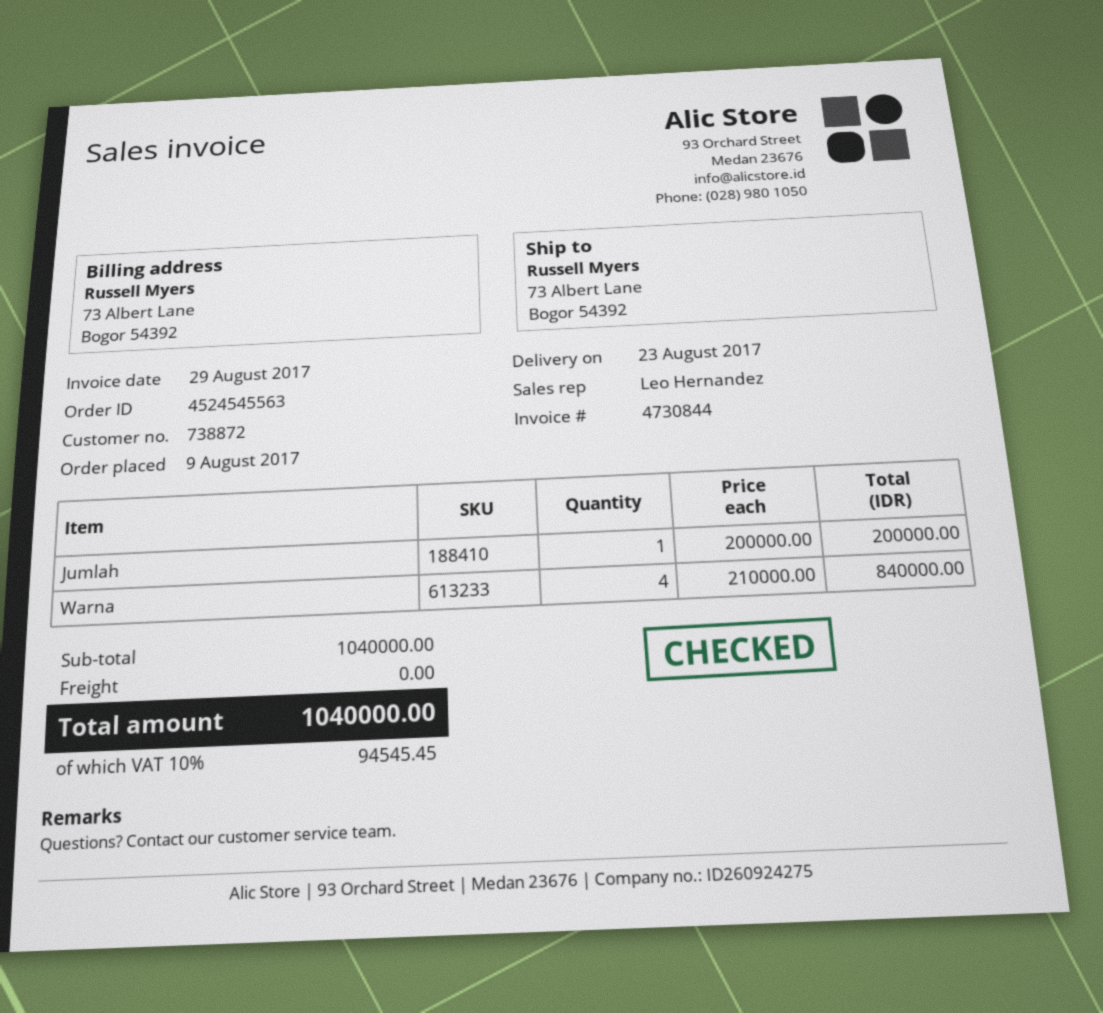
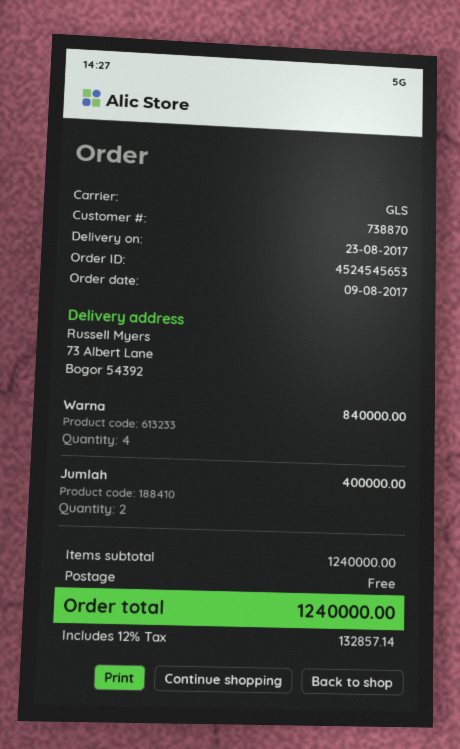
order number: 4524545563 -> 4524545653
customer number: 738872 -> 738870
Jumlah: 1 for 200000.00 -> 2 for 400000.00
subtotal: 1040000.00 -> 1240000.00
tax: 10% = 94545.45 -> 12% = 132857.14
total: 1040000.00 -> 1240000.00

